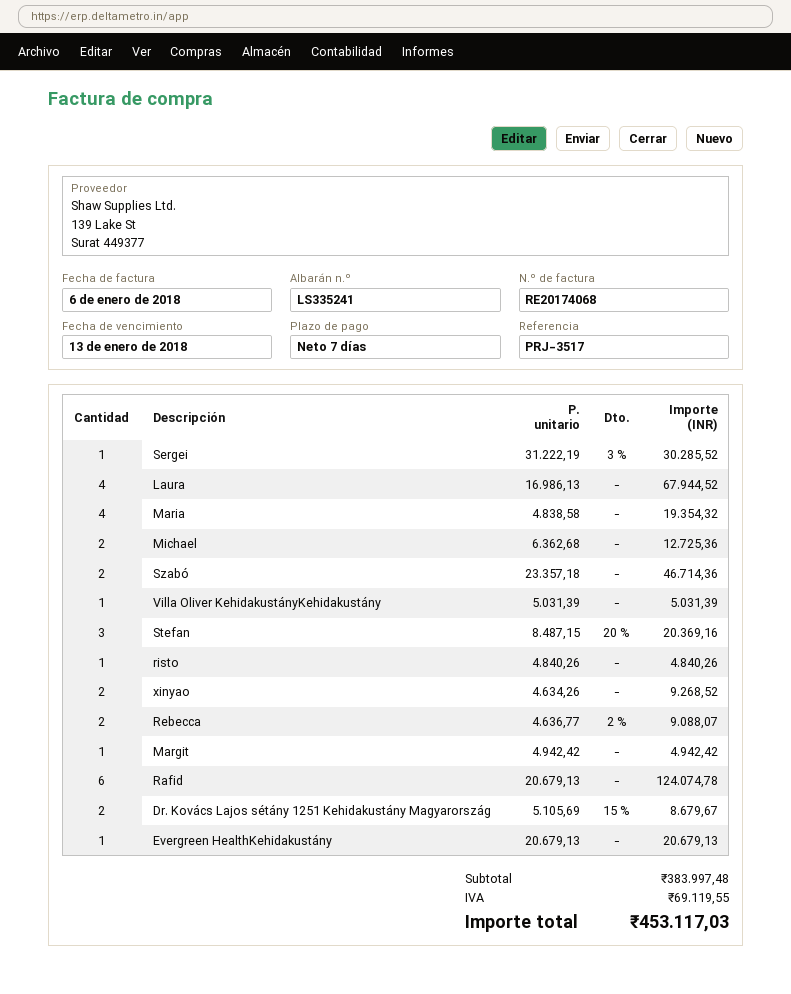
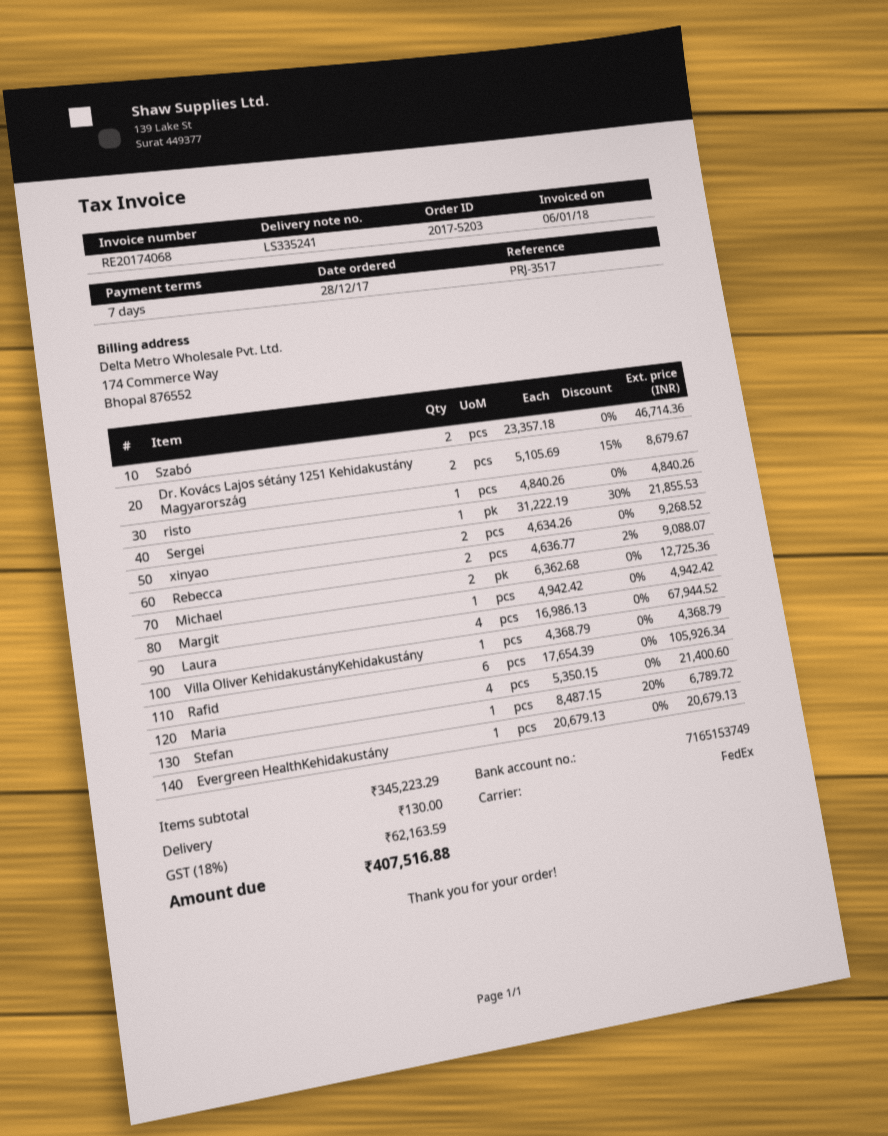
Sergei: 1 x 31222.19 - 3% = 30285.52 -> 1 x 31222.19 - 30% = 21855.53
Maria: 4 x 4838.58 = 19354.32 -> 4 x 5350.15 = 21400.60
Villa Oliver KehidakustányKehidakustány: 1 x 5031.39 = 5031.39 -> 1 x 4368.79 = 4368.79
Stefan: 3 x 8487.15 - 20% = 20369.16 -> 1 x 8487.15 - 20% = 6789.72
Rafid: 6 x 20679.13 = 124074.78 -> 6 x 17654.39 = 105926.34
subtotal: 383997.48 -> 345223.29
shipping: none -> 130.00
tax: 69119.55 -> 62163.59
total: 453117.03 -> 407516.88

